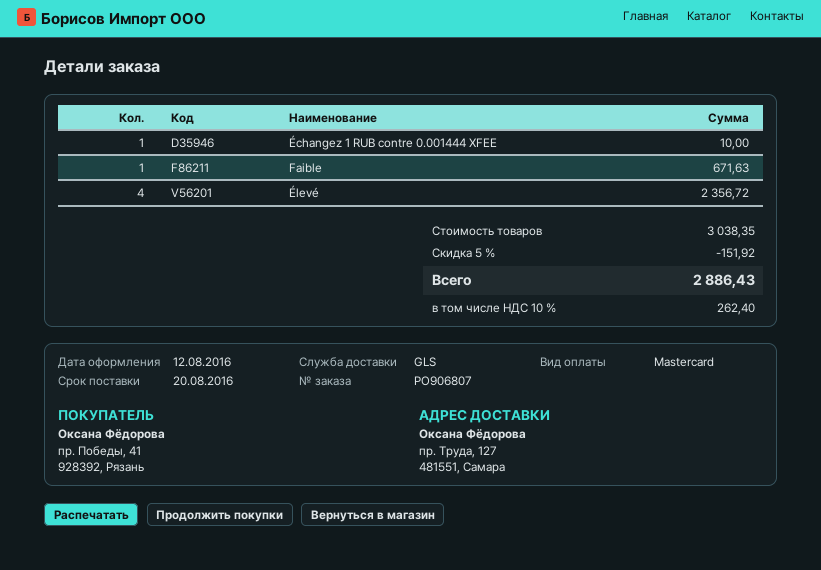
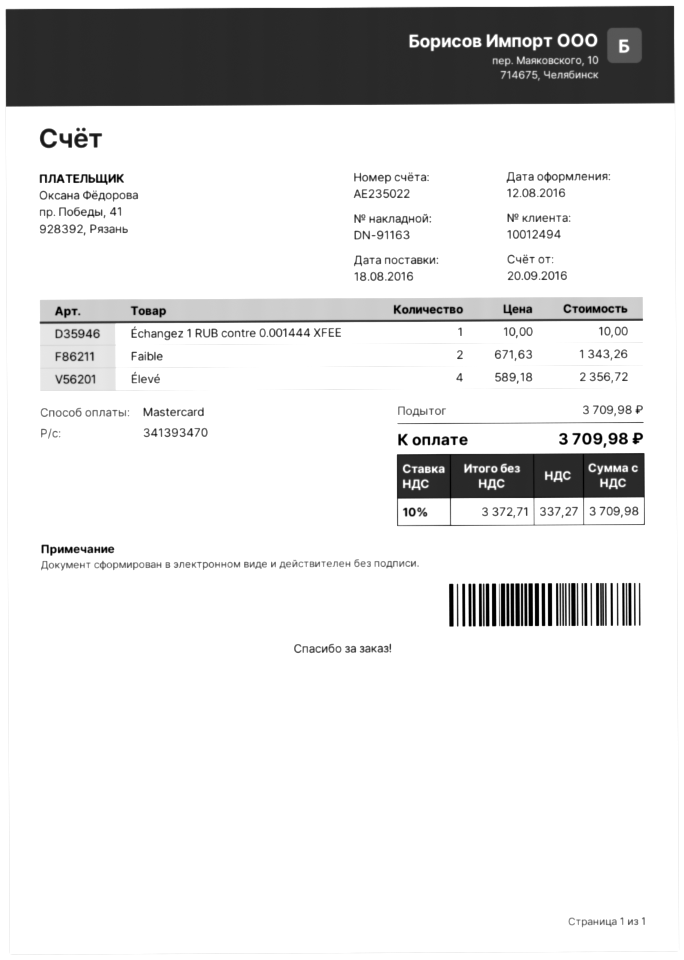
delivery date: 2016-08-20 -> 2016-08-18
Faible: 1 for 671.63 -> 2 for 1343.26
subtotal: 3038.35 -> 3709.98
discount: 5% = 151.92 -> none
tax: 10% = 262.40 -> 10% = 337.27
total: 2886.43 -> 3709.98

